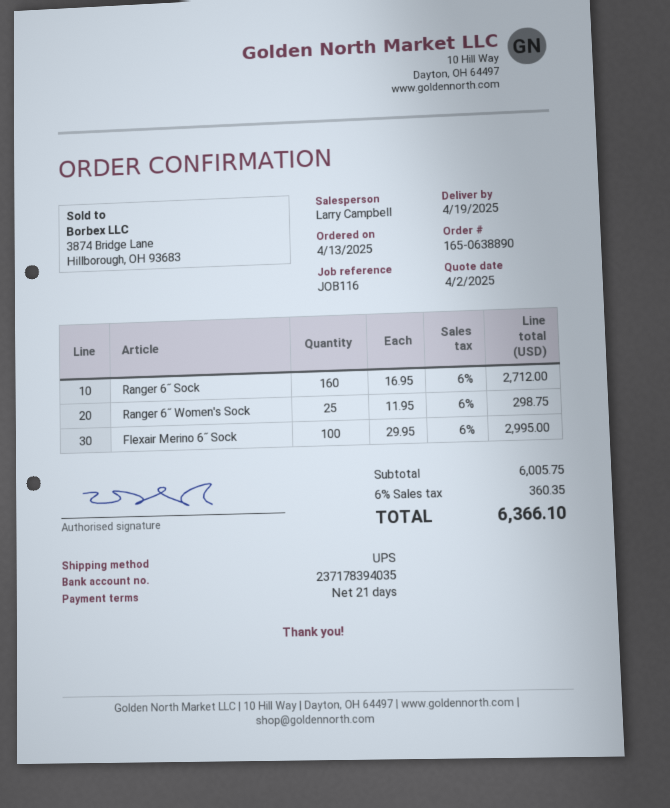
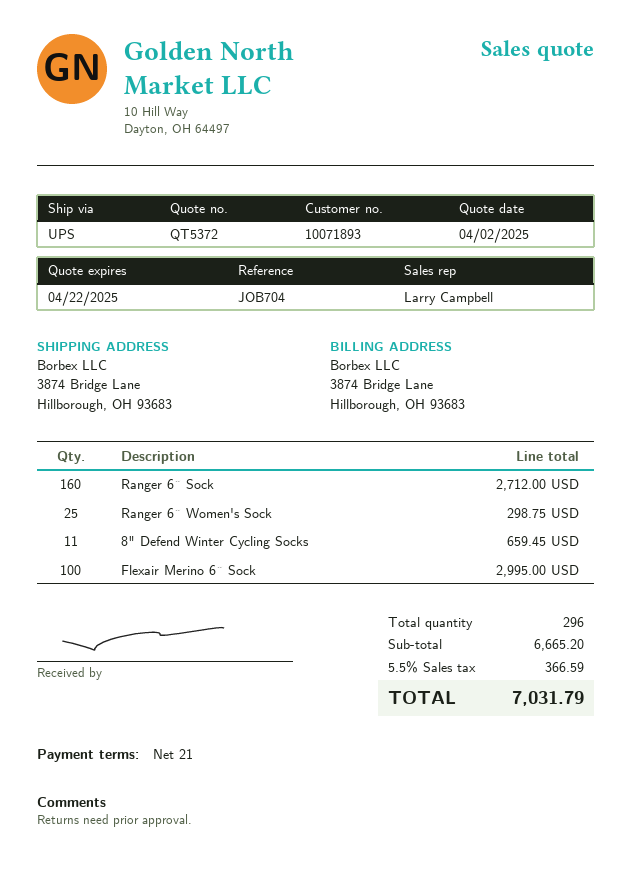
reference: JOB116 -> JOB704
8" Defend Winter Cycling Socks: none -> 11 for 659.45
subtotal: 6005.75 -> 6665.20
tax: 6% = 360.35 -> 5.5% = 366.59
total: 6366.10 -> 7031.79

